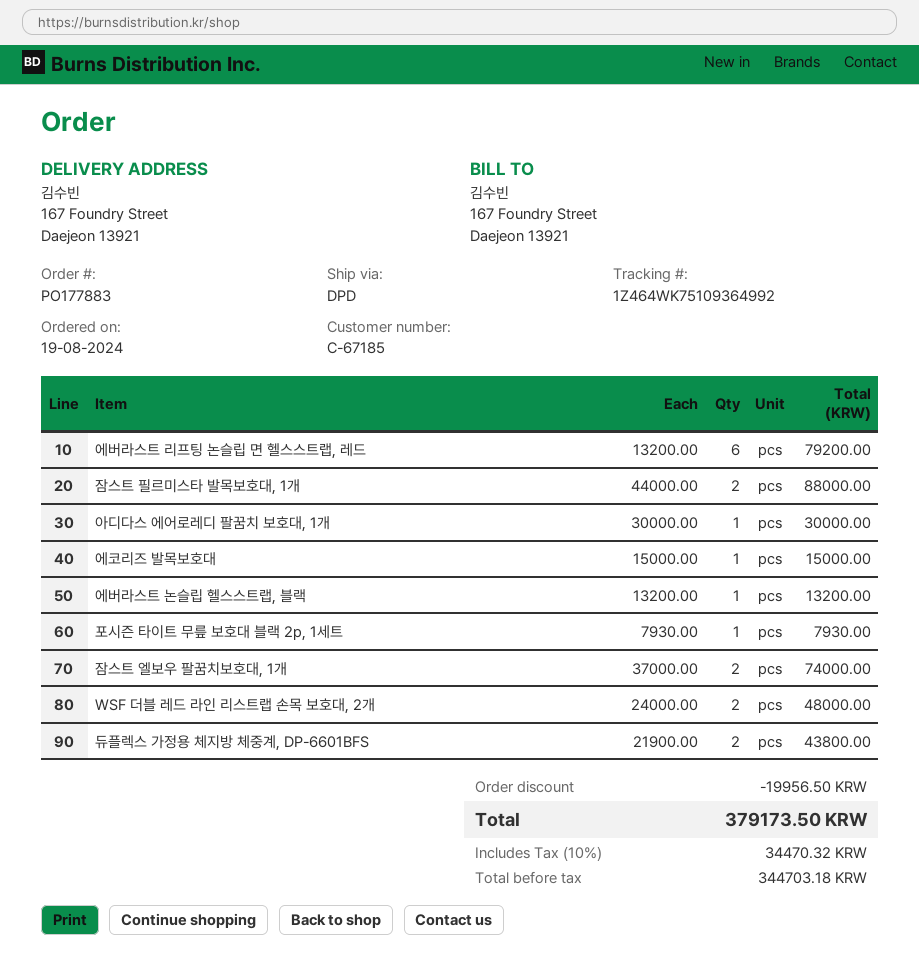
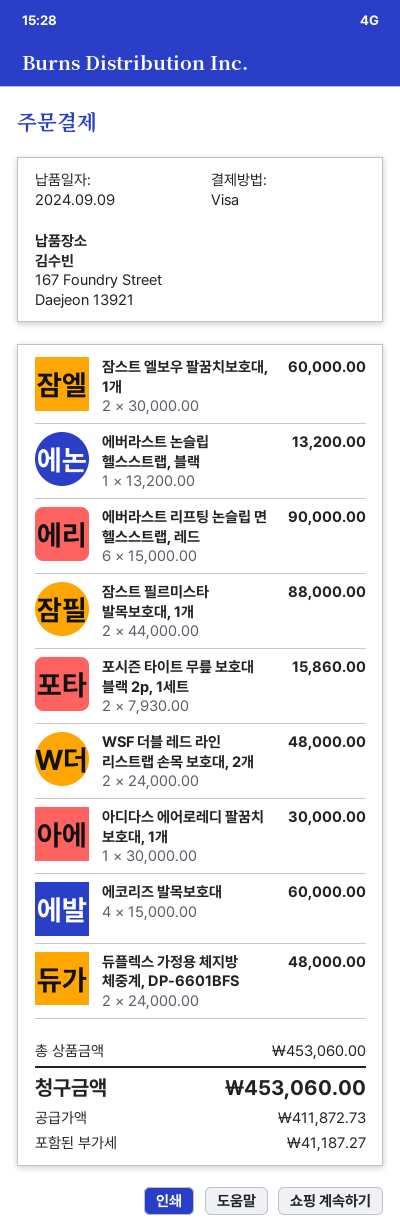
에버라스트 리프팅 논슬립 면 헬스스트랩, 레드: 6 x 13200.00 = 79200.00 -> 6 x 15000.00 = 90000.00
에코리즈 발목보호대: 1 x 15000.00 = 15000.00 -> 4 x 15000.00 = 60000.00
포시즌 타이트 무릎 보호대 블랙 2p, 1세트: 1 x 7930.00 = 7930.00 -> 2 x 7930.00 = 15860.00
잠스트 엘보우 팔꿈치보호대, 1개: 2 x 37000.00 = 74000.00 -> 2 x 30000.00 = 60000.00
듀플렉스 가정용 체지방 체중계, DP-6601BFS: 2 x 21900.00 = 43800.00 -> 2 x 24000.00 = 48000.00
discount: 19956.50 -> none
net: 344703.18 -> 411872.73
tax: 34470.32 -> 41187.27
total: 379173.50 -> 453060.00

